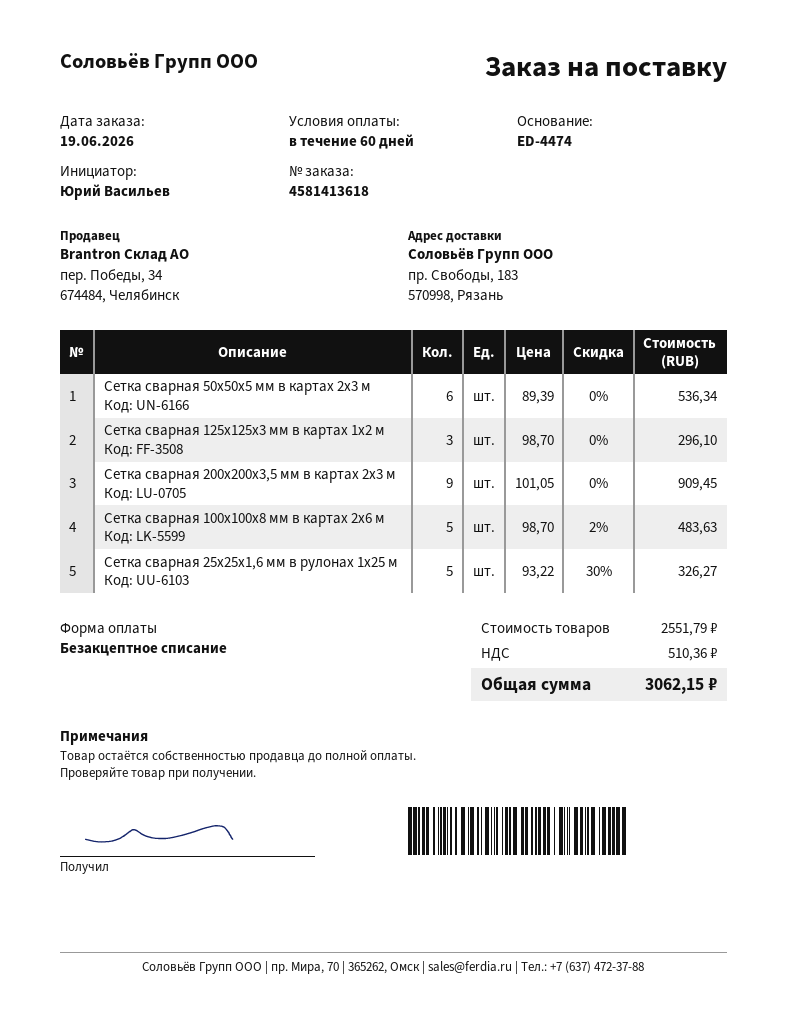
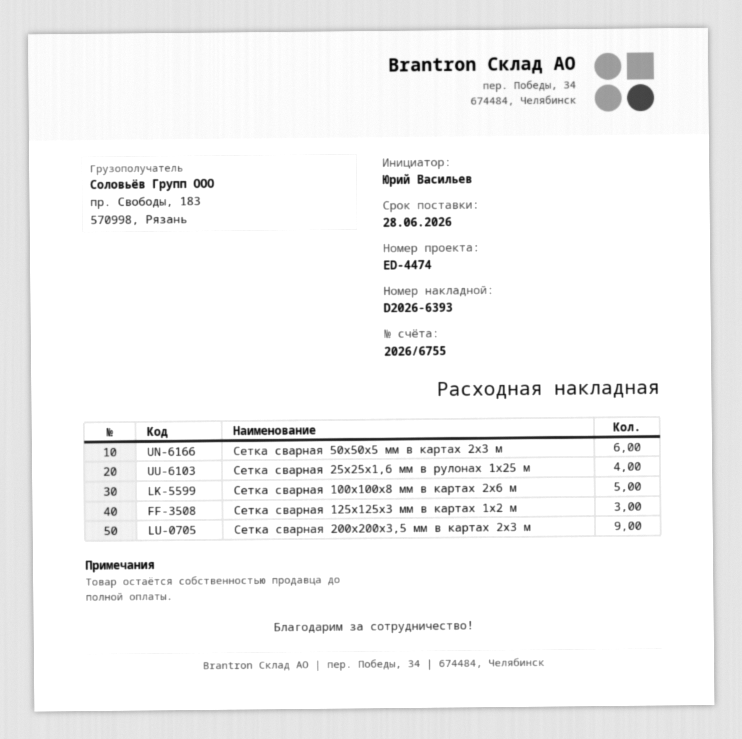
Сетка сварная 25х25х1,6 мм в рулонах 1х25 м: 5 -> 4

